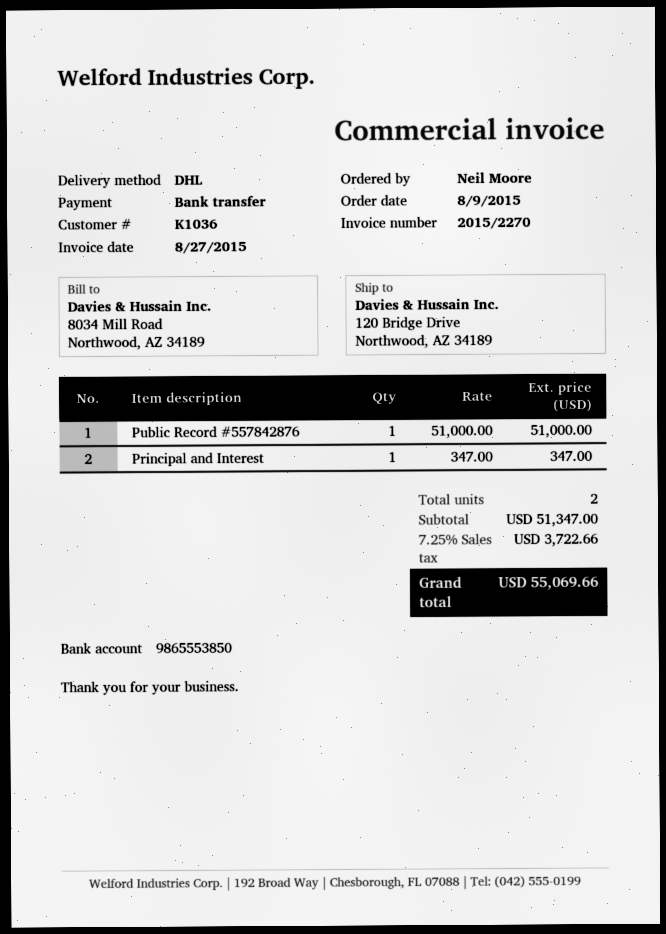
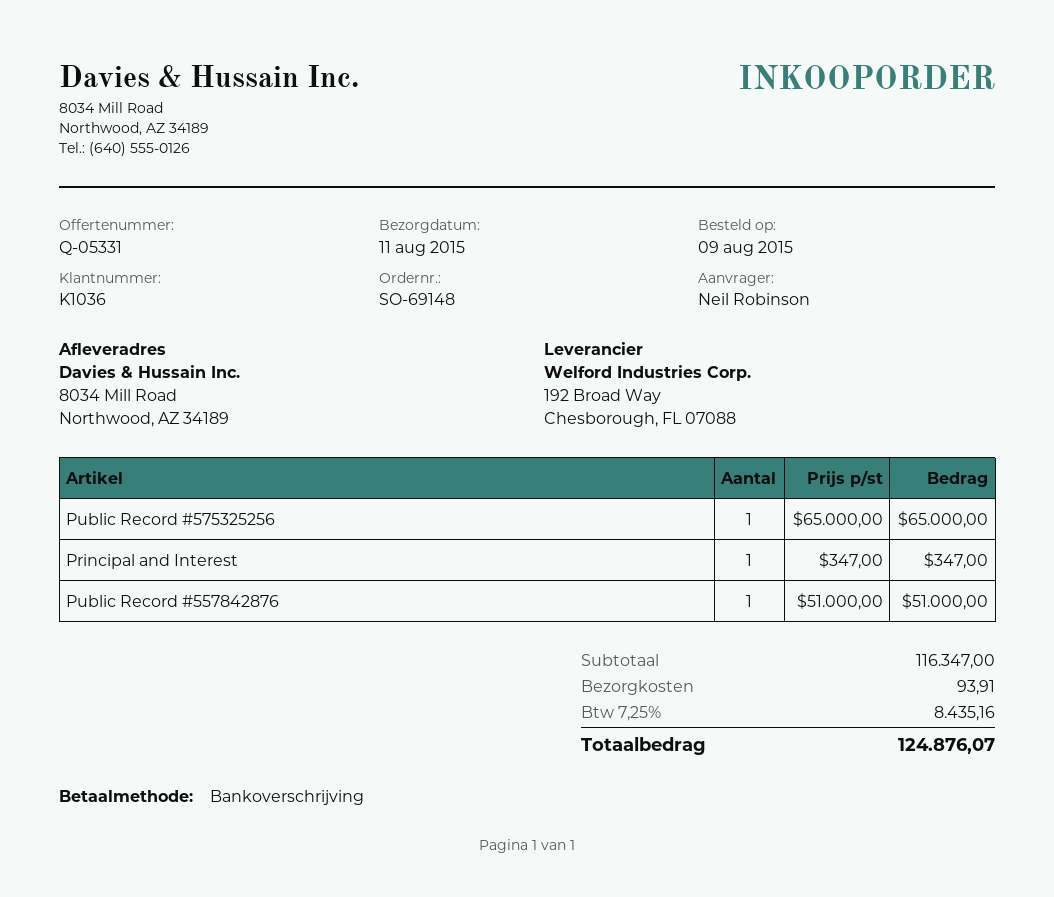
ordered by: Neil Moore -> Neil Robinson
ship to: 120 Bridge Drive, Northwood, AZ 34189 -> 8034 Mill Road, Northwood, AZ 34189
Public Record #575325256: none -> 1 x 65000.00 = 65000.00
subtotal: 51347.00 -> 116347.00
shipping: none -> 93.91
tax: 7.25% = 3722.66 -> 7.25% = 8435.16
total: 55069.66 -> 124876.07

